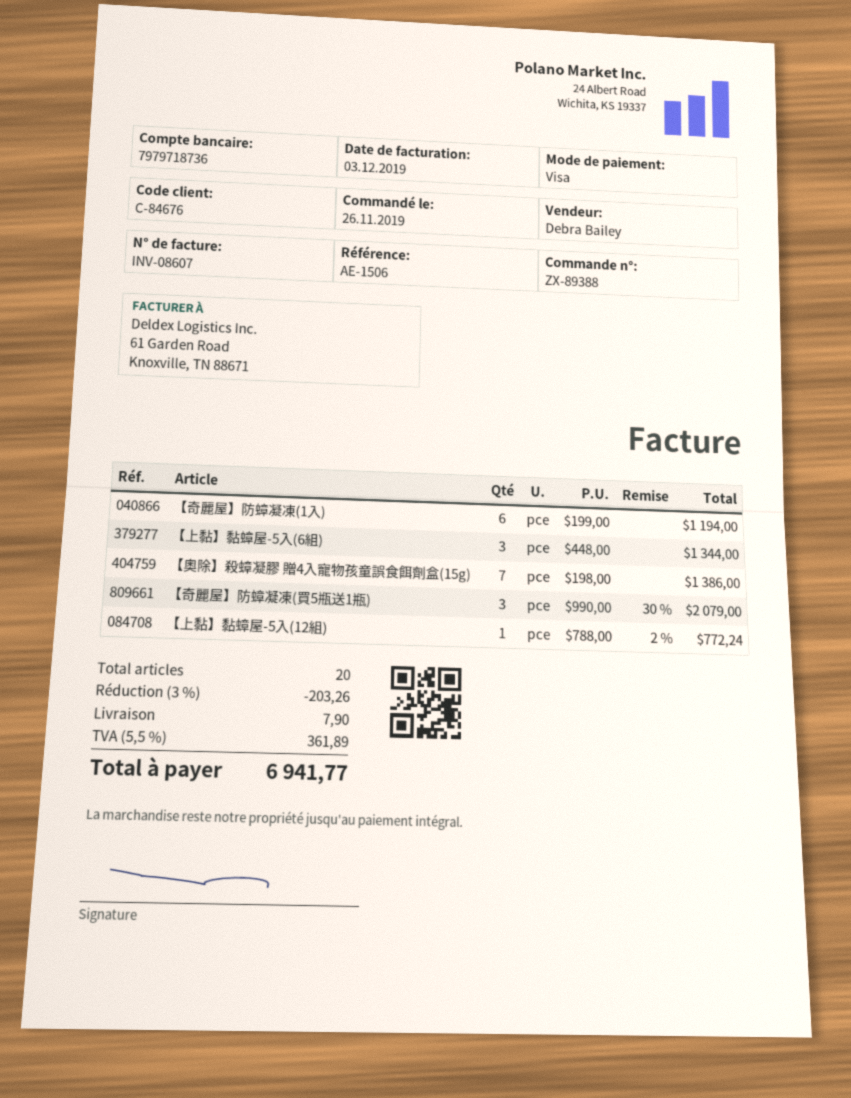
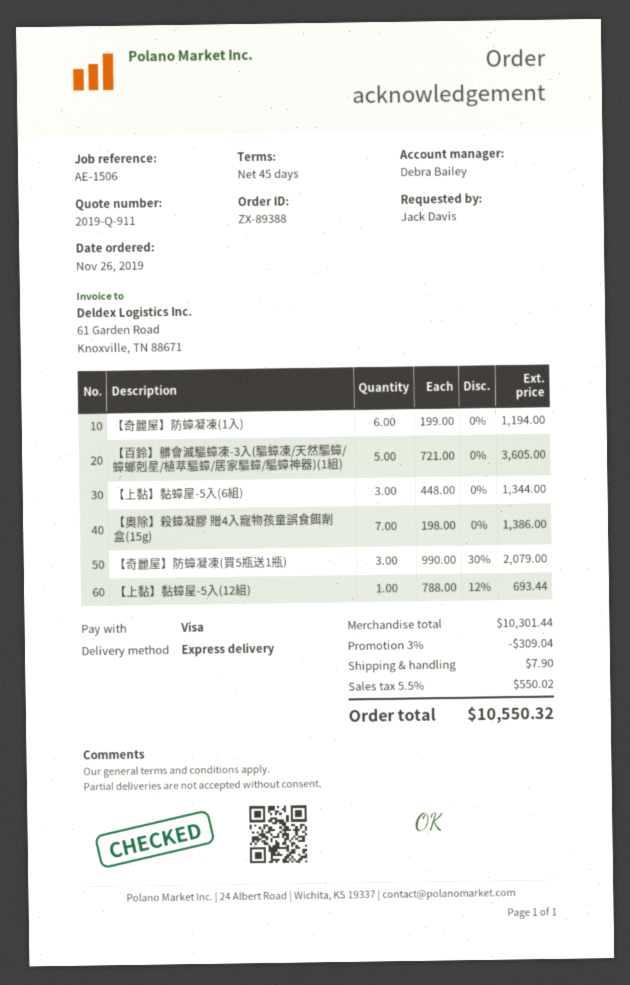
【上黏】黏蟑屋-5入(12組): 1 x 788.00 - 2% = 772.24 -> 1 x 788.00 - 12% = 693.44
【百鈴】髒會滅驅蟑凍-3入(驅蟑凍/天然驅蟑/蟑螂剋星/植萃驅蟑/居家驅蟑/驅蟑神器)(1組): none -> 5 x 721.00 = 3605.00
discount: 3% = 203.26 -> 3% = 309.04
tax: 5.5% = 361.89 -> 5.5% = 550.02
total: 6941.77 -> 10550.32

